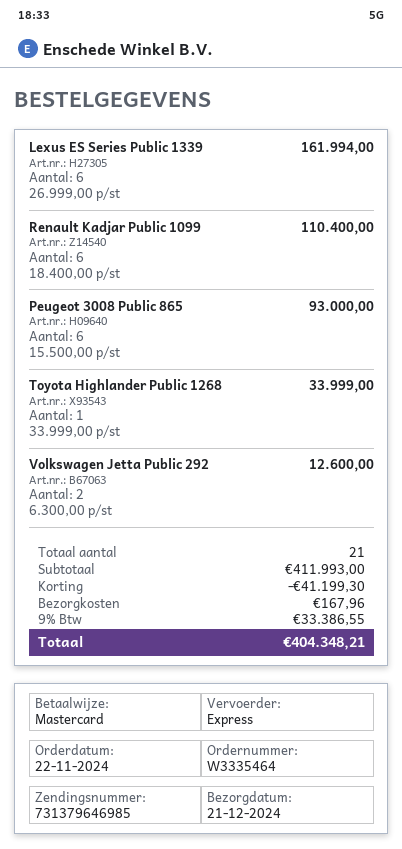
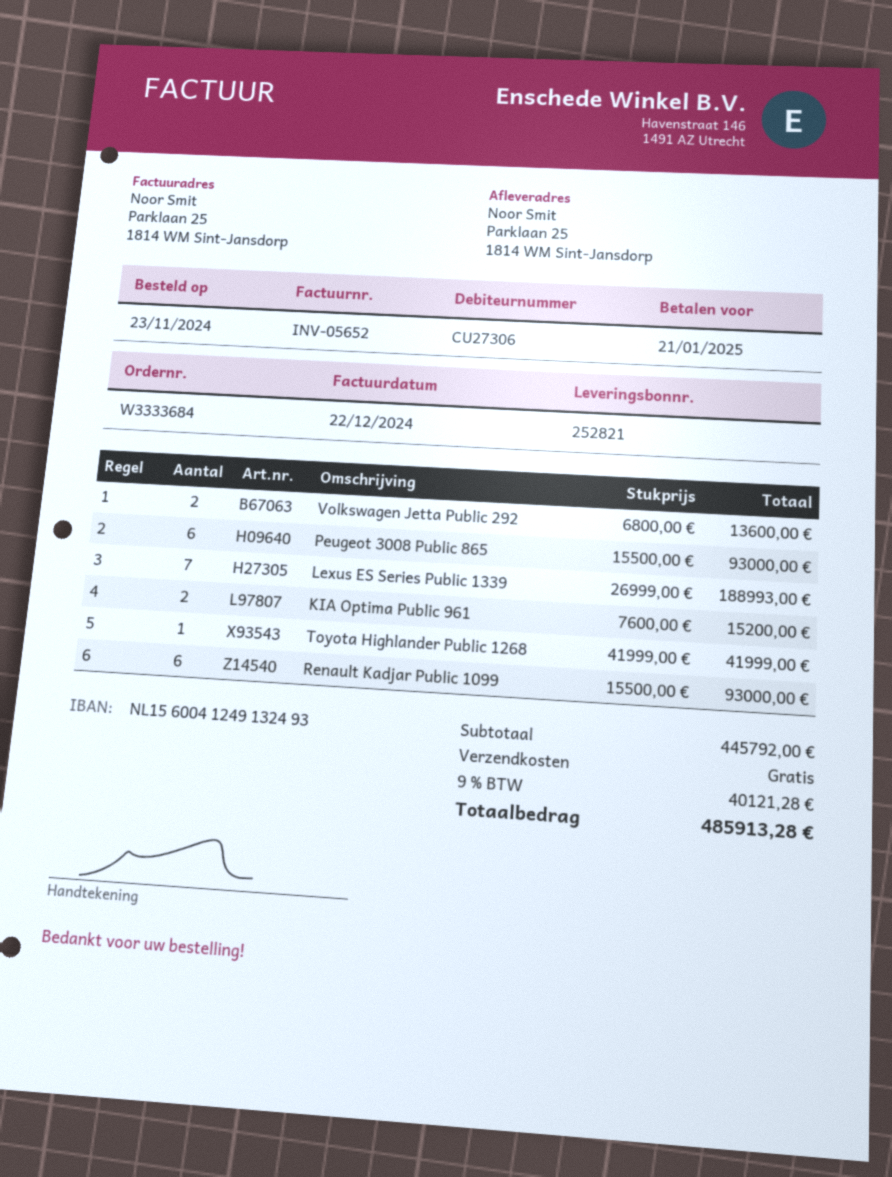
order number: W3335464 -> W3333684
order date: 2024-11-22 -> 2024-11-23
Lexus ES Series Public 1339: 6 x 26999.00 = 161994.00 -> 7 x 26999.00 = 188993.00
Renault Kadjar Public 1099: 6 x 18400.00 = 110400.00 -> 6 x 15500.00 = 93000.00
Toyota Highlander Public 1268: 1 x 33999.00 = 33999.00 -> 1 x 41999.00 = 41999.00
Volkswagen Jetta Public 292: 2 x 6300.00 = 12600.00 -> 2 x 6800.00 = 13600.00
KIA Optima Public 961: none -> 2 x 7600.00 = 15200.00
subtotal: 411993.00 -> 445792.00
discount: 41199.30 -> none
shipping: 167.96 -> 0.00
tax: 9% = 33386.55 -> 9% = 40121.28
total: 404348.21 -> 485913.28

